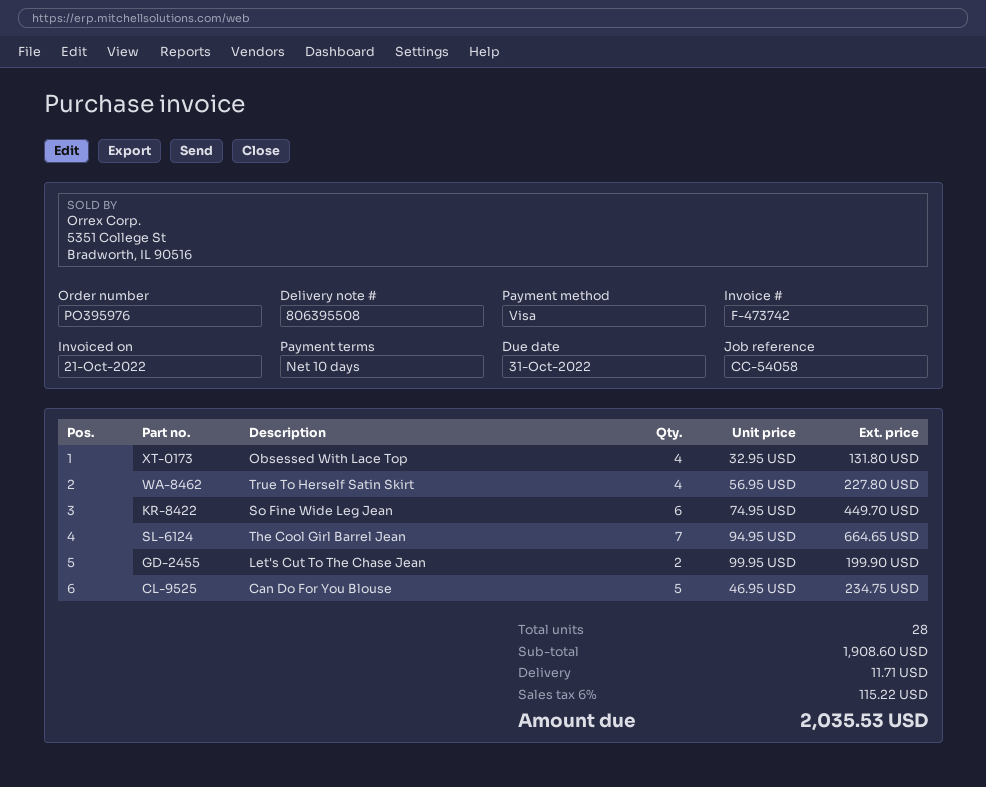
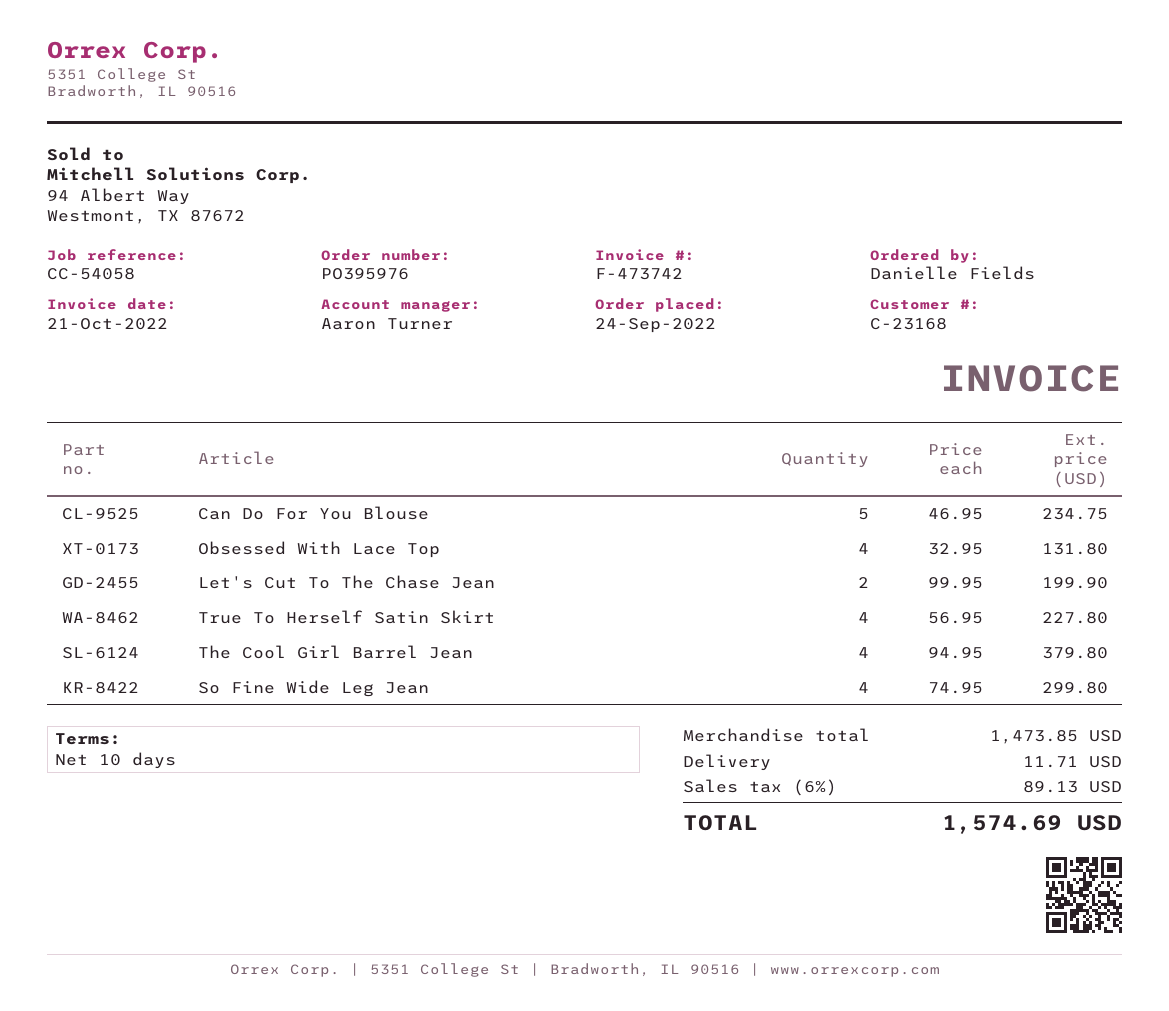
So Fine Wide Leg Jean: 6 x 74.95 = 449.70 -> 4 x 74.95 = 299.80
The Cool Girl Barrel Jean: 7 x 94.95 = 664.65 -> 4 x 94.95 = 379.80
subtotal: 1908.60 -> 1473.85
tax: 6% = 115.22 -> 6% = 89.13
total: 2035.53 -> 1574.69

